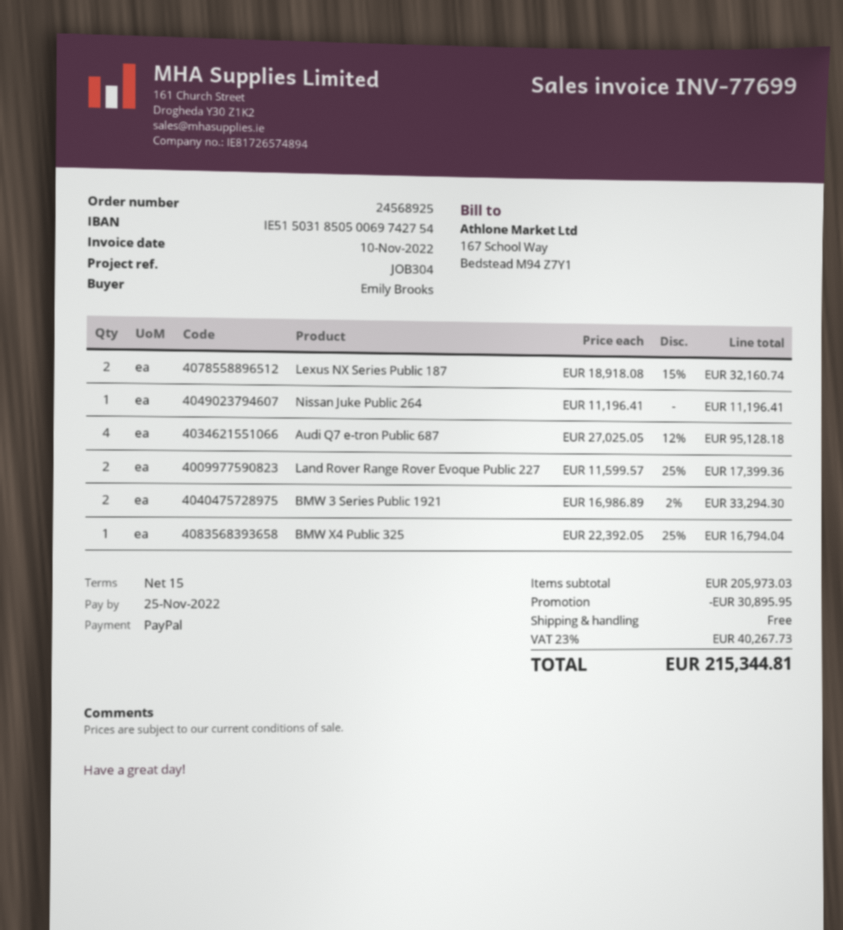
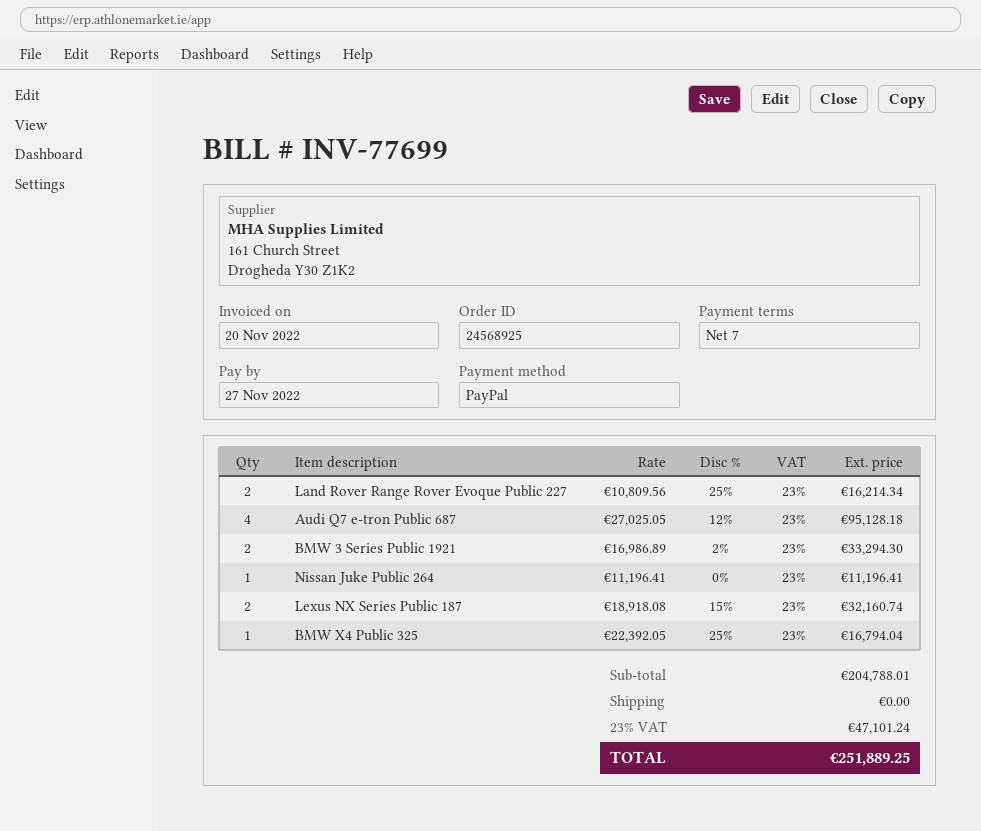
invoice date: 2022-11-10 -> 2022-11-20
payment terms: 15 days -> 7 days
due date: 2022-11-25 -> 2022-11-27
Land Rover Range Rover Evoque Public 227: 2 x 11599.57 - 25% = 17399.36 -> 2 x 10809.56 - 25% = 16214.34
subtotal: 205973.03 -> 204788.01
discount: 30895.95 -> none
tax: 23% = 40267.73 -> 23% = 47101.24
total: 215344.81 -> 251889.25

